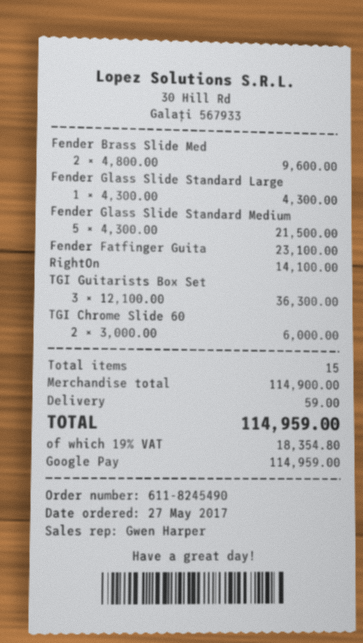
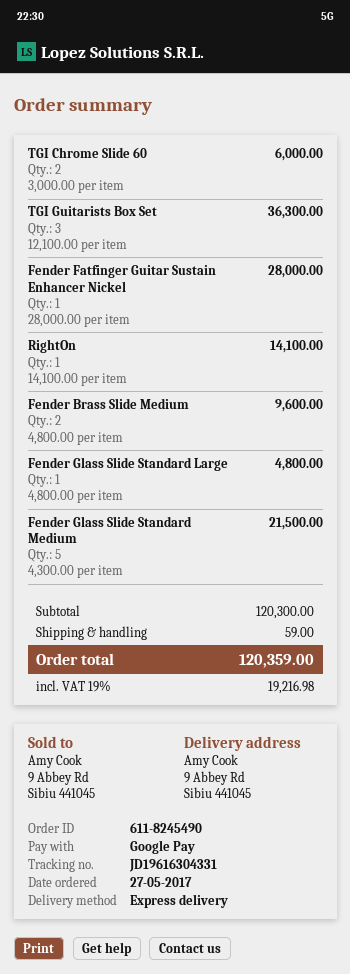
Fender Glass Slide Standard Large: 1 x 4300.00 = 4300.00 -> 1 x 4800.00 = 4800.00
Fender Fatfinger Guita: 1 x 23100.00 = 23100.00 -> 1 x 28000.00 = 28000.00
subtotal: 114900.00 -> 120300.00
tax: 19% = 18354.80 -> 19% = 19216.98
total: 114959.00 -> 120359.00

